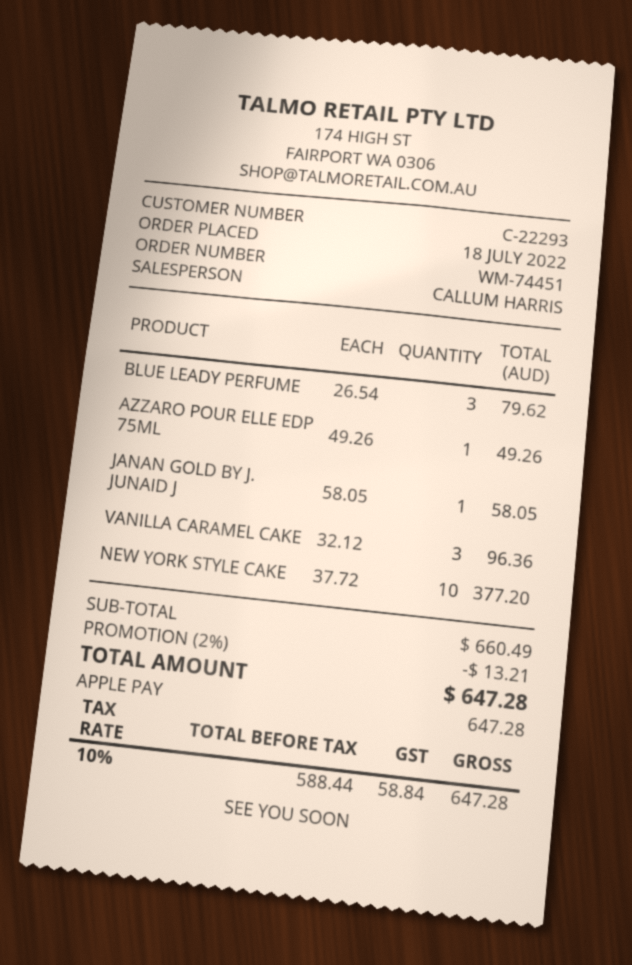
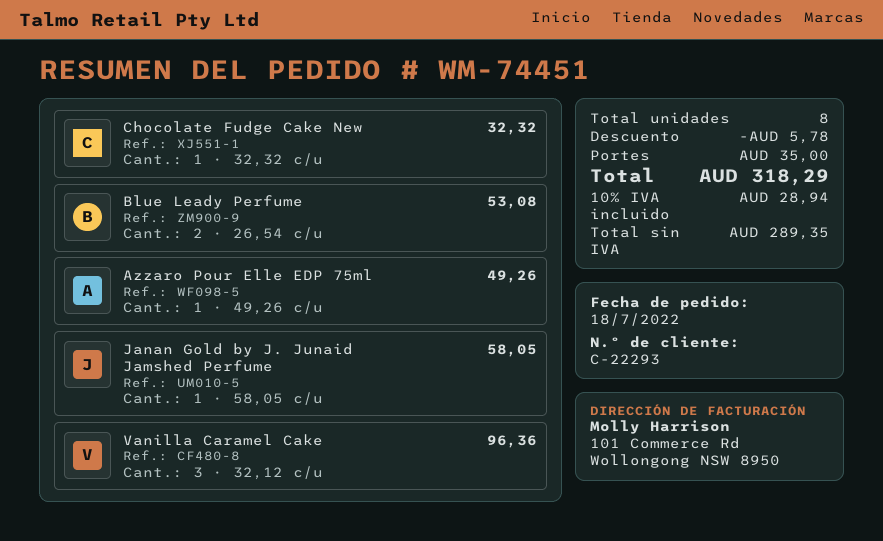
BLUE LEADY PERFUME: 3 x 26.54 = 79.62 -> 2 x 26.54 = 53.08
NEW YORK STYLE CAKE: 10 x 37.72 = 377.20 -> none
Chocolate Fudge Cake New: none -> 1 x 32.32 = 32.32
discount: 13.21 -> 5.78
shipping: none -> 35.00
net: 588.44 -> 289.35
tax: 10% = 58.84 -> 10% = 28.94
total: 647.28 -> 318.29

